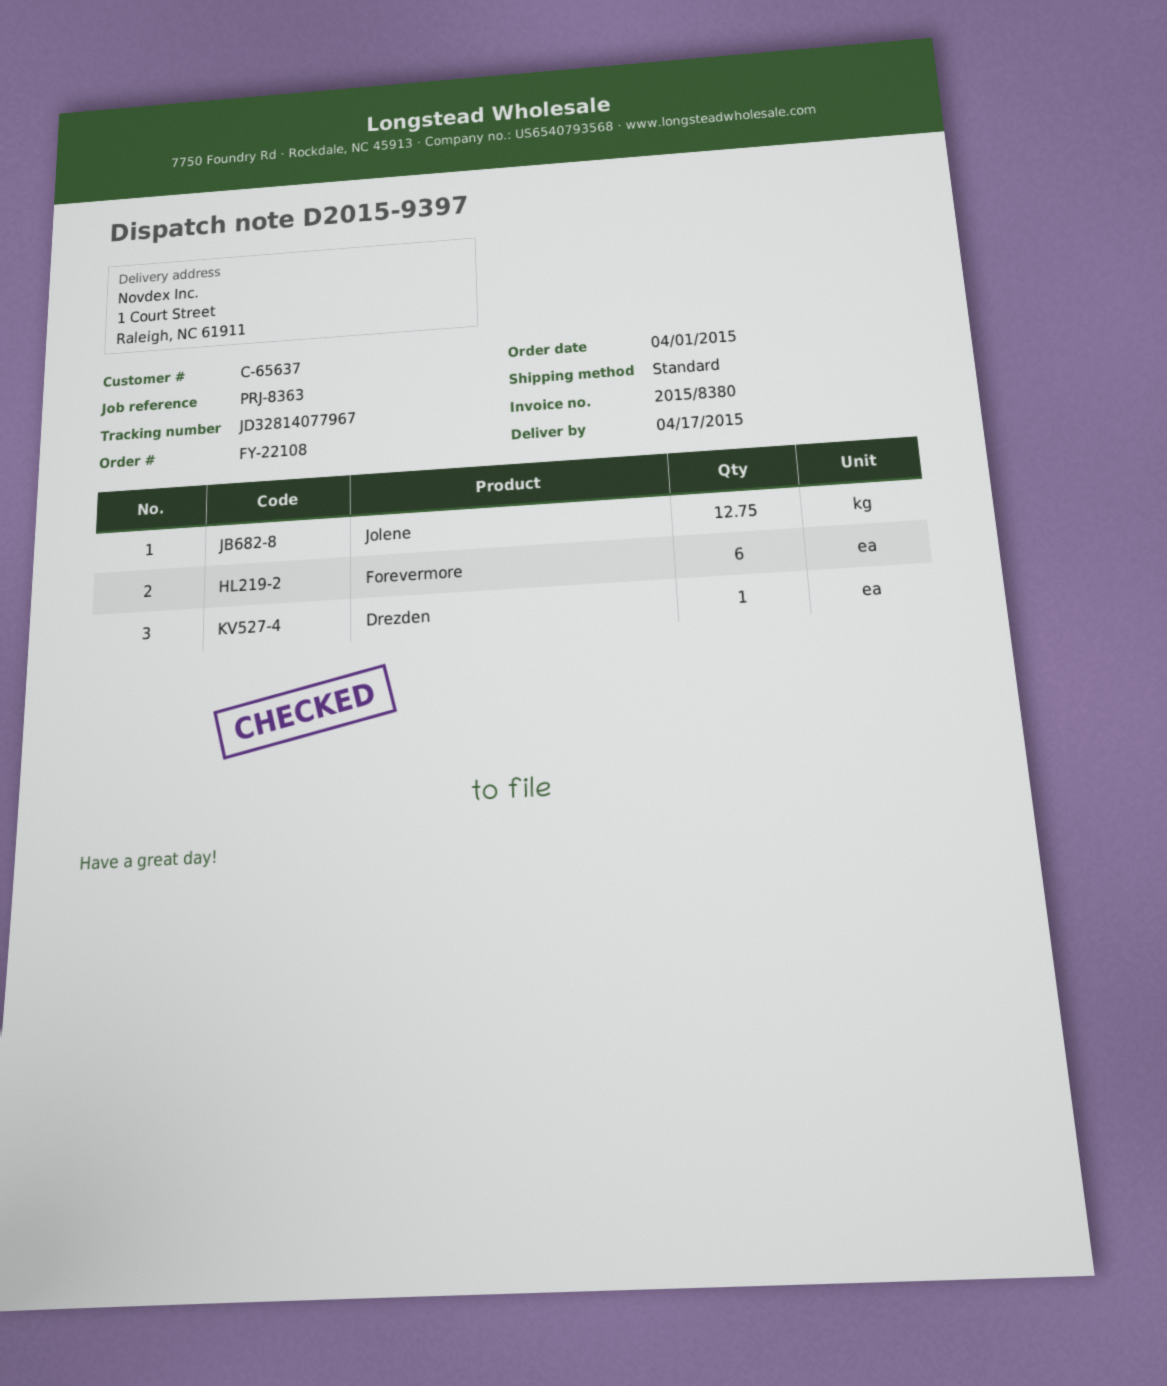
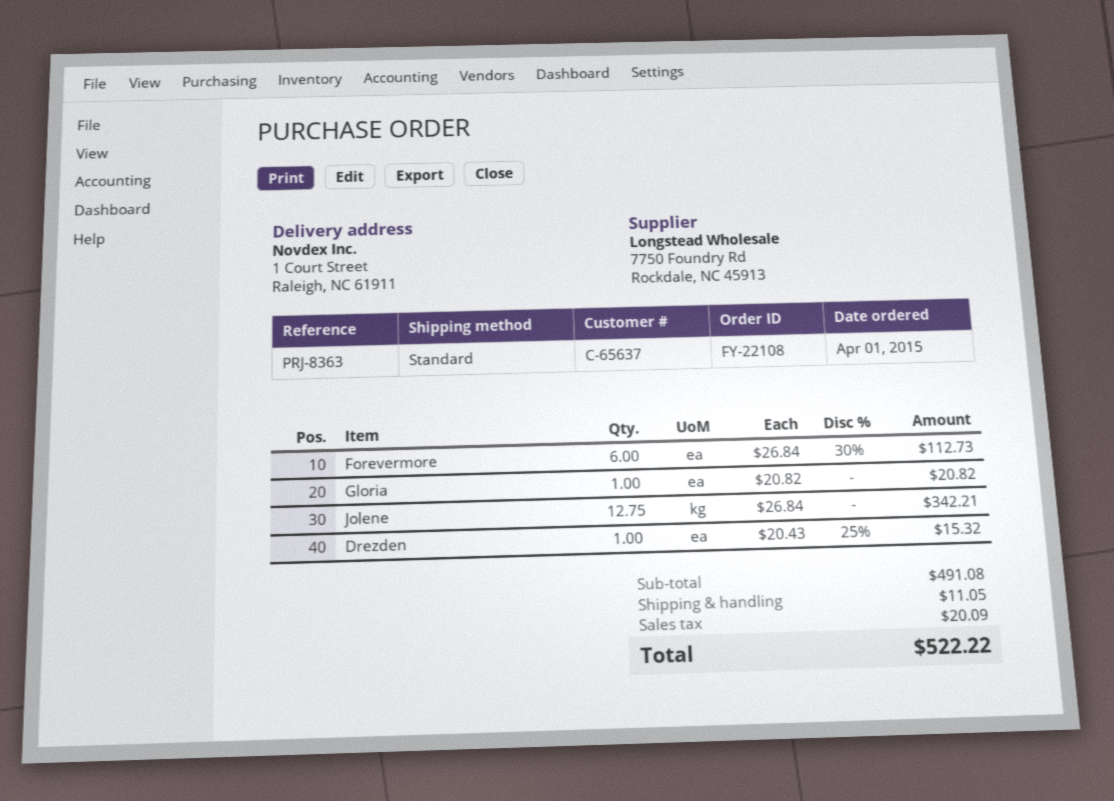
Gloria: none -> 1

